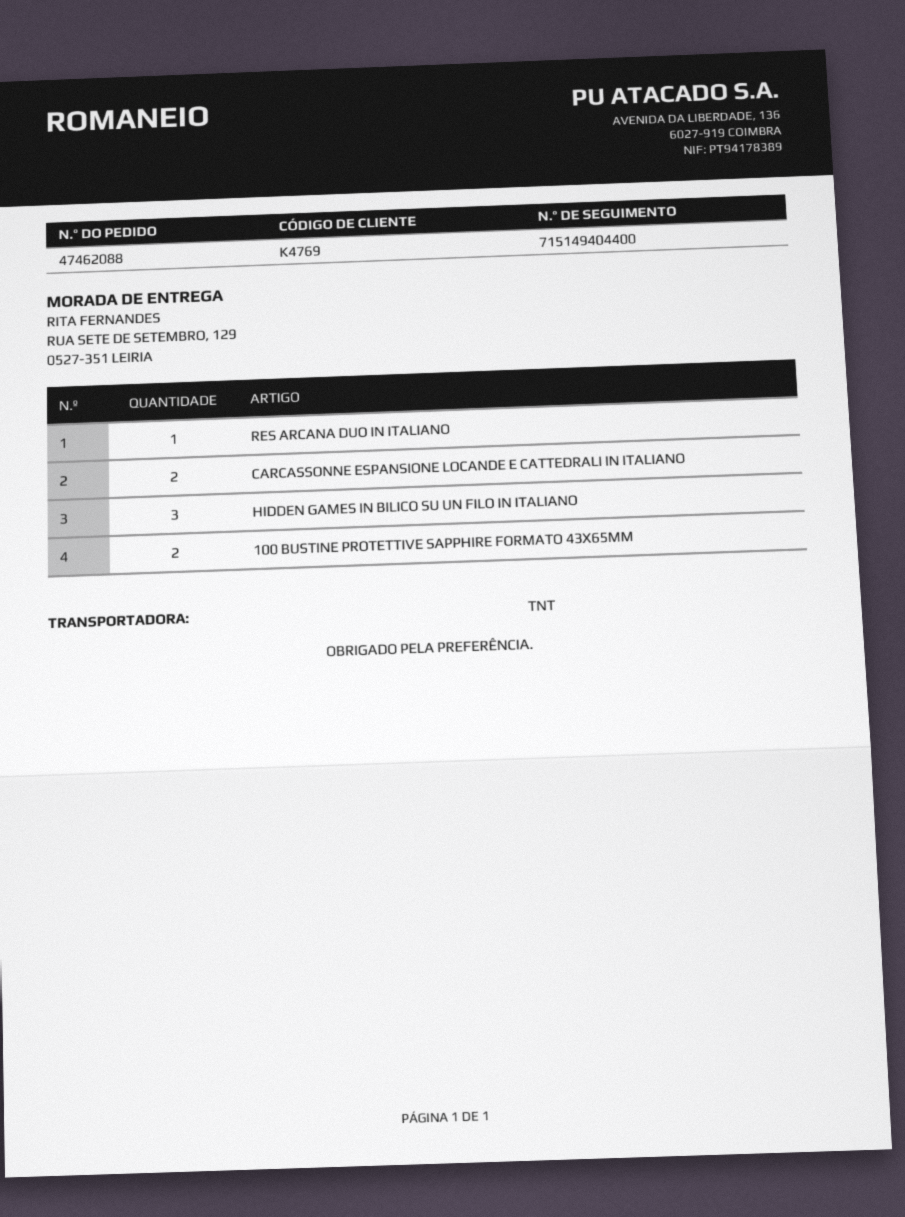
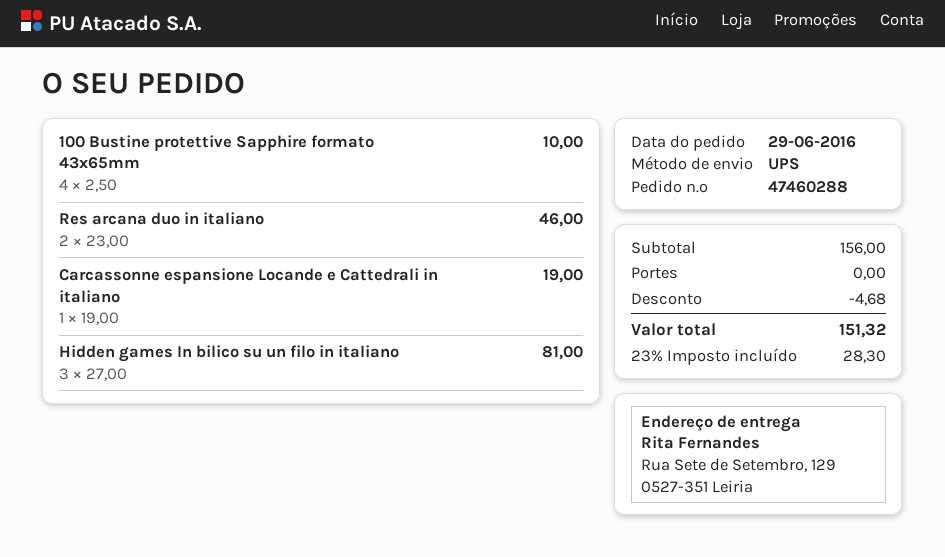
order number: 47462088 -> 47460288
shipping method: TNT -> UPS
RES ARCANA DUO IN ITALIANO: 1 -> 2
CARCASSONNE ESPANSIONE LOCANDE E CATTEDRALI IN ITALIANO: 2 -> 1
100 BUSTINE PROTETTIVE SAPPHIRE FORMATO 43X65MM: 2 -> 4

